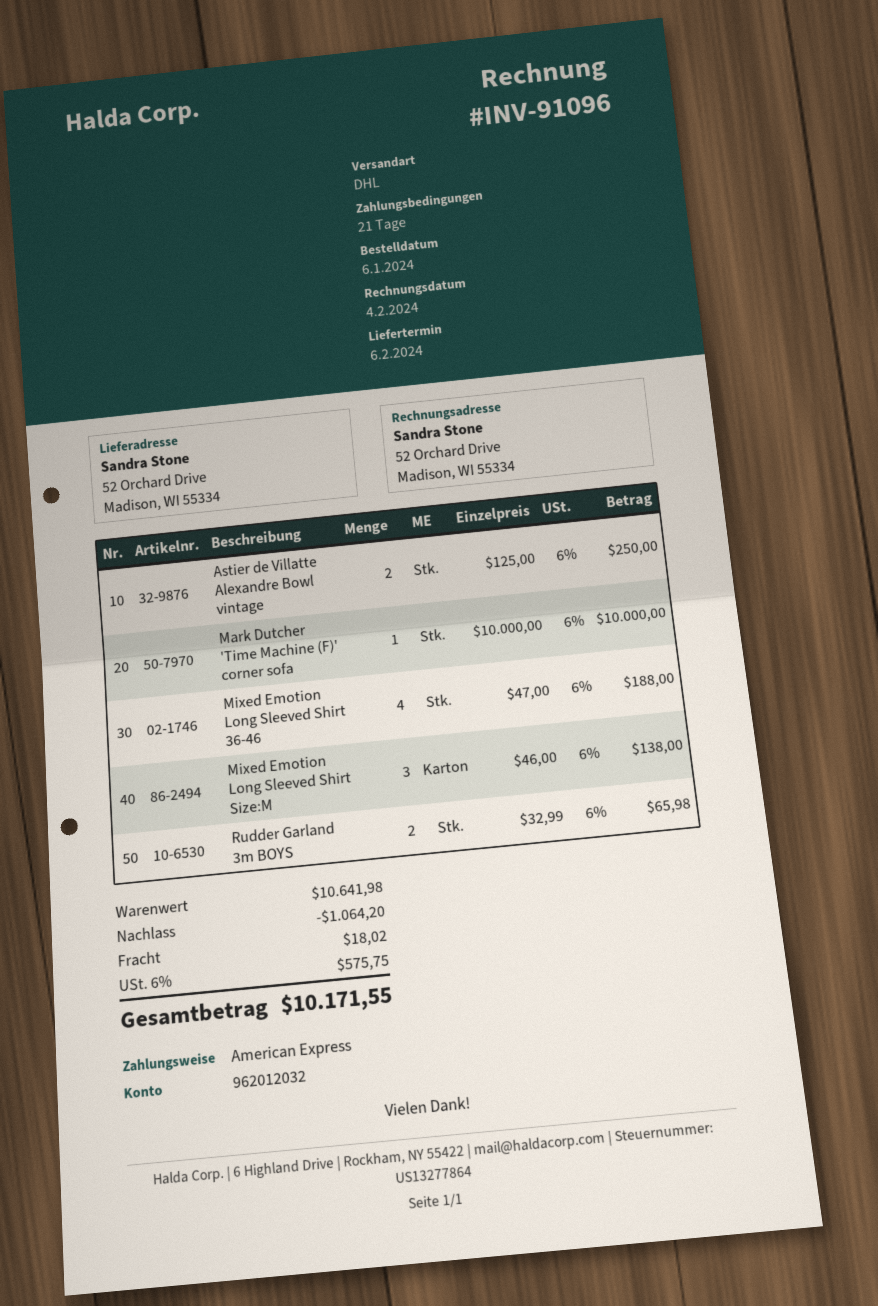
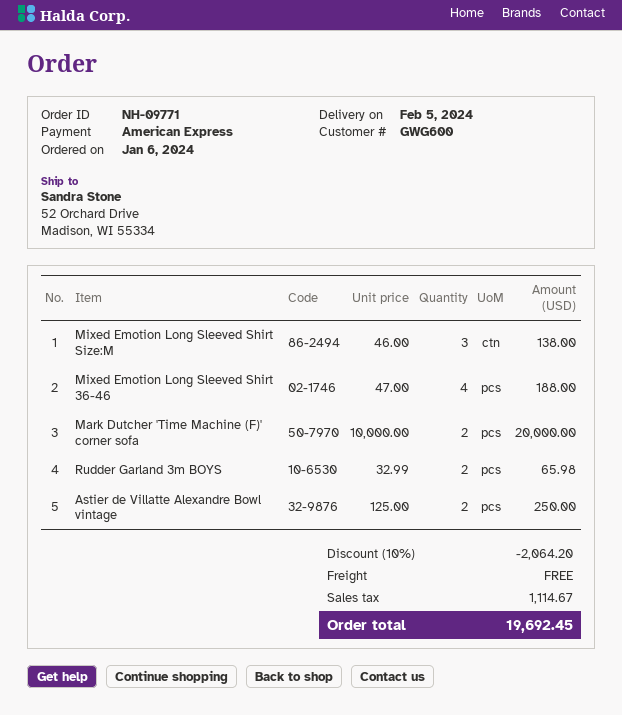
delivery date: 2024-02-06 -> 2024-02-05
Mark Dutcher 'Time Machine (F)' corner sofa: 1 x 10000.00 = 10000.00 -> 2 x 10000.00 = 20000.00
discount: 1064.20 -> 2064.20
shipping: 18.02 -> 0.00
tax: 575.75 -> 1114.67
total: 10171.55 -> 19692.45

